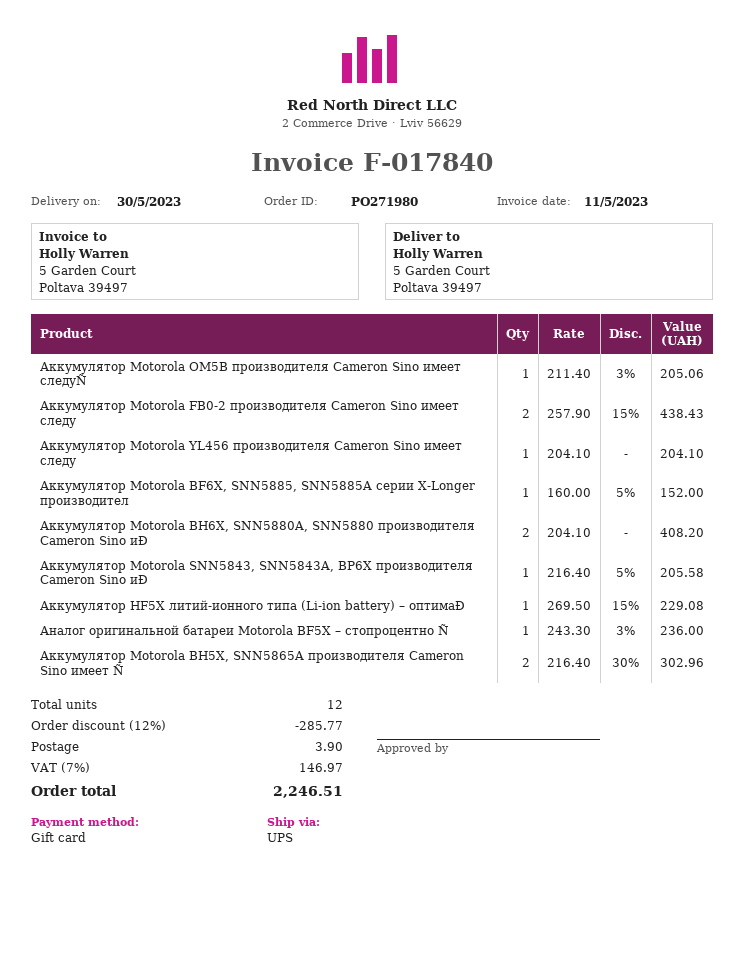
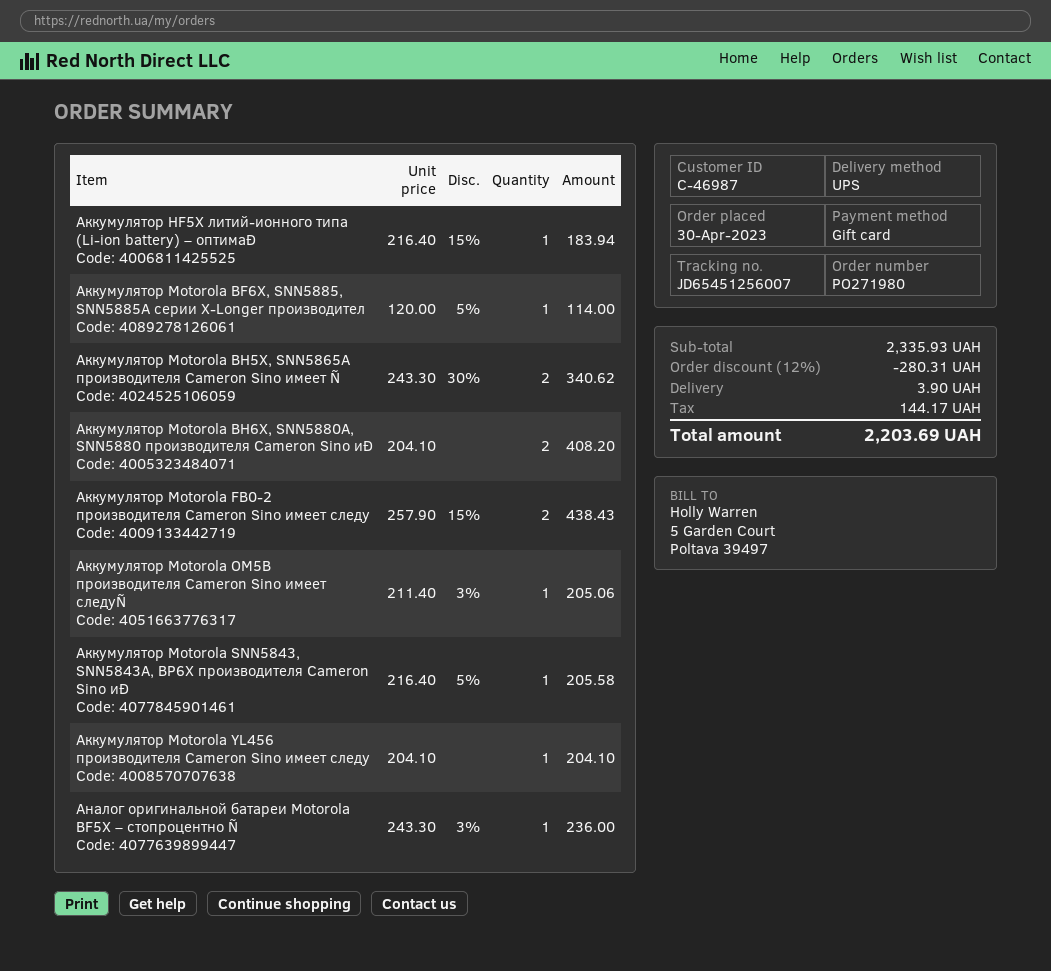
Аккумулятор Motorola BF6X, SNN5885, SNN5885A серии X-Longer производител: 1 x 160.00 - 5% = 152.00 -> 1 x 120.00 - 5% = 114.00
Аккумулятор HF5X литий-ионного типа (Li-ion battery) – оптимаÐ: 1 x 269.50 - 15% = 229.08 -> 1 x 216.40 - 15% = 183.94
Аккумулятор Motorola BH5X, SNN5865A производителя Cameron Sino имеет Ñ: 2 x 216.40 - 30% = 302.96 -> 2 x 243.30 - 30% = 340.62
discount: 12% = 285.77 -> 12% = 280.31
tax: 146.97 -> 144.17
total: 2246.51 -> 2203.69

